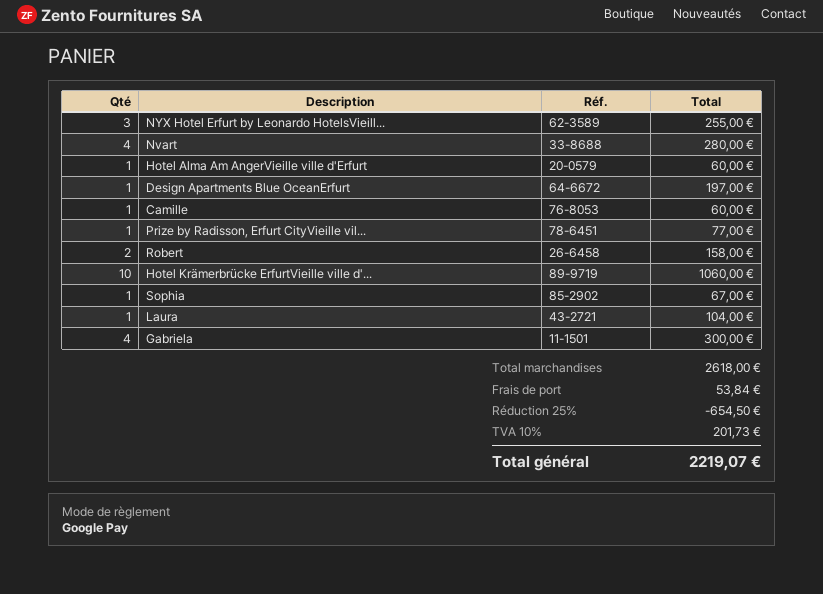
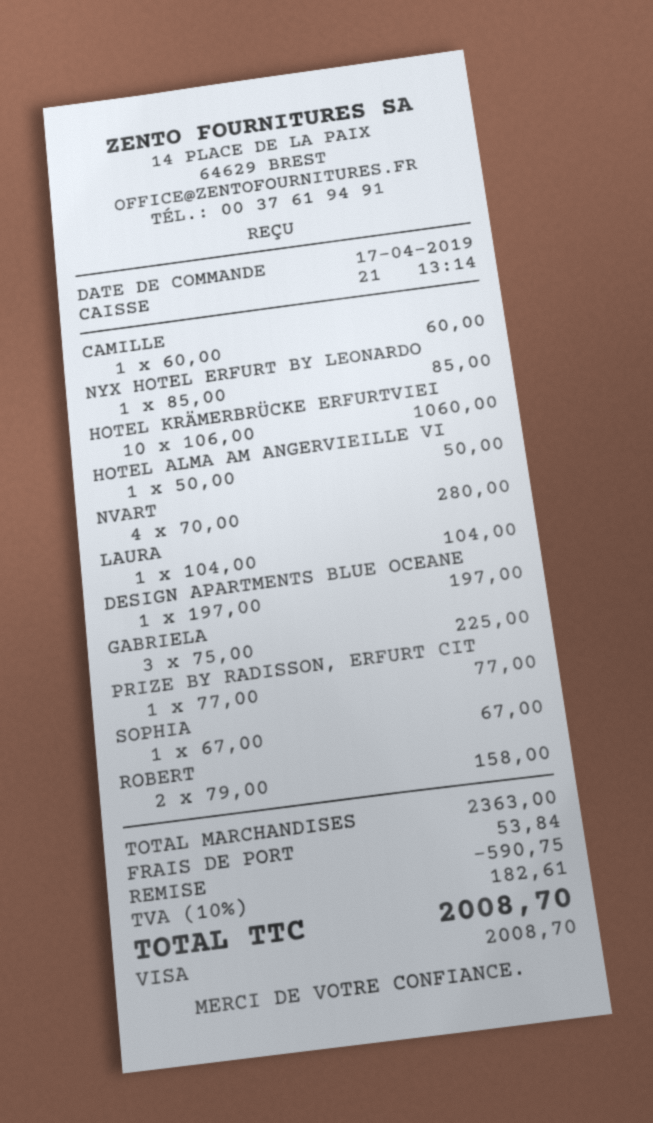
payment method: Google Pay -> Visa
NYX Hotel Erfurt by Leonardo HotelsVieill...: 3 for 255.00 -> 1 for 85.00
Hotel Alma Am AngerVieille ville d'Erfurt: 1 for 60.00 -> 1 for 50.00
Gabriela: 4 for 300.00 -> 3 for 225.00
subtotal: 2618.00 -> 2363.00
discount: 654.50 -> 590.75
tax: 10% = 201.73 -> 10% = 182.61
total: 2219.07 -> 2008.70

